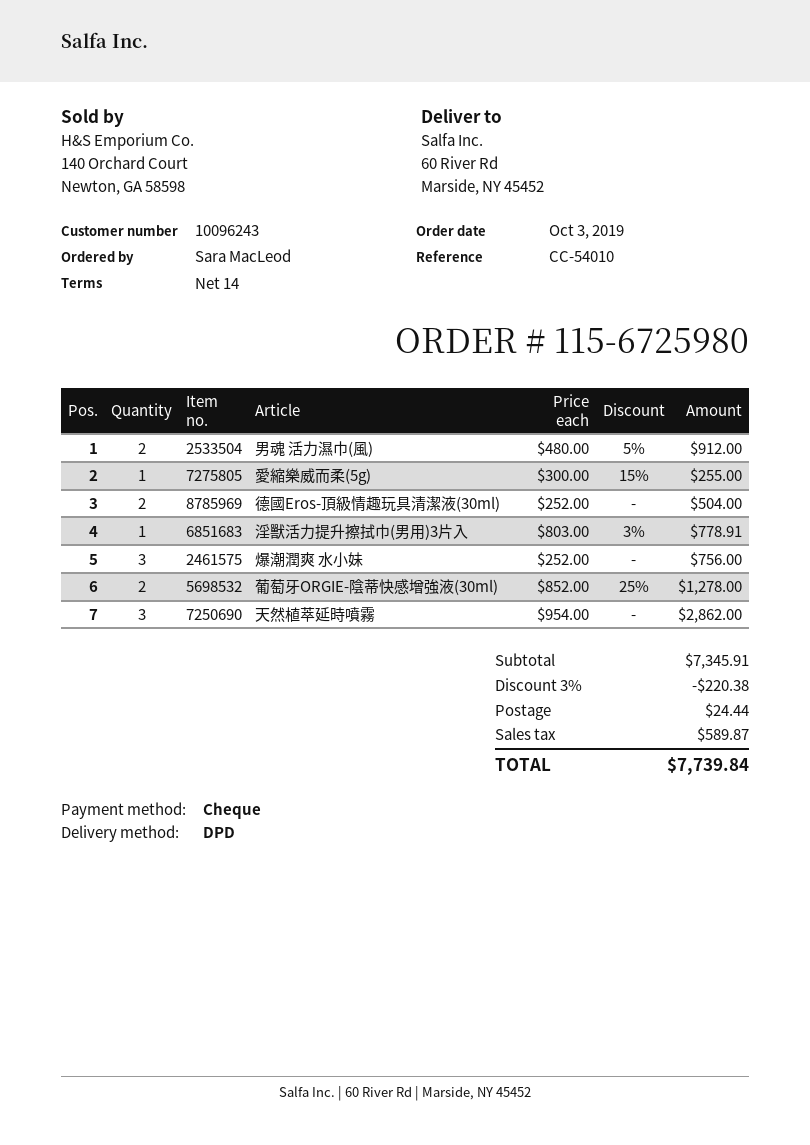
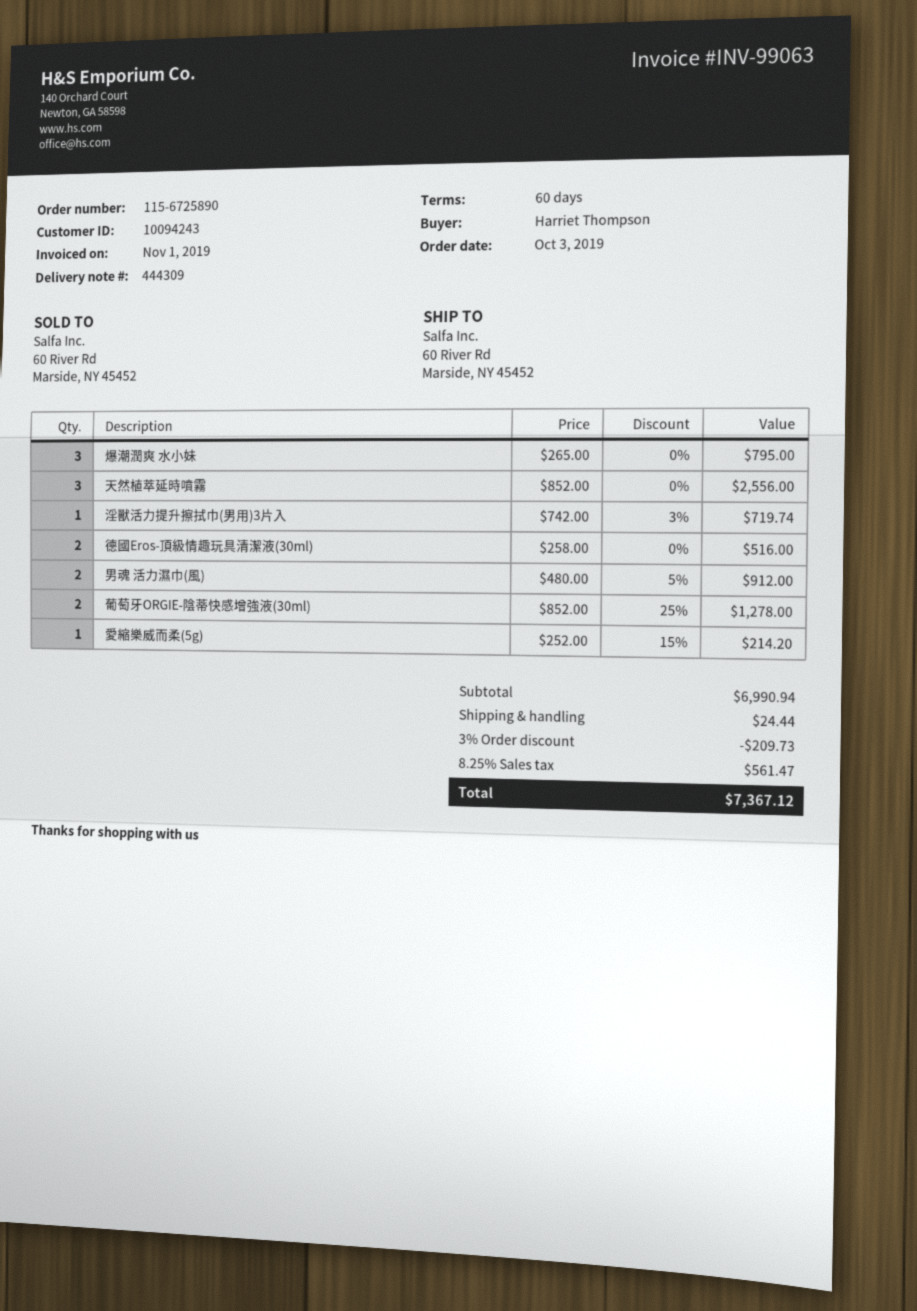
order number: 115-6725980 -> 115-6725890
payment terms: 14 days -> 60 days
customer number: 10096243 -> 10094243
ordered by: Sara MacLeod -> Harriet Thompson
愛縮樂威而柔(5g): 1 x 300.00 - 15% = 255.00 -> 1 x 252.00 - 15% = 214.20
德國Eros-頂級情趣玩具清潔液(30ml): 2 x 252.00 = 504.00 -> 2 x 258.00 = 516.00
淫獸活力提升擦拭巾(男用)3片入: 1 x 803.00 - 3% = 778.91 -> 1 x 742.00 - 3% = 719.74
爆潮潤爽 水小妹: 3 x 252.00 = 756.00 -> 3 x 265.00 = 795.00
天然植萃延時噴霧: 3 x 954.00 = 2862.00 -> 3 x 852.00 = 2556.00
subtotal: 7345.91 -> 6990.94
discount: 3% = 220.38 -> 3% = 209.73
tax: 589.87 -> 561.47
total: 7739.84 -> 7367.12

